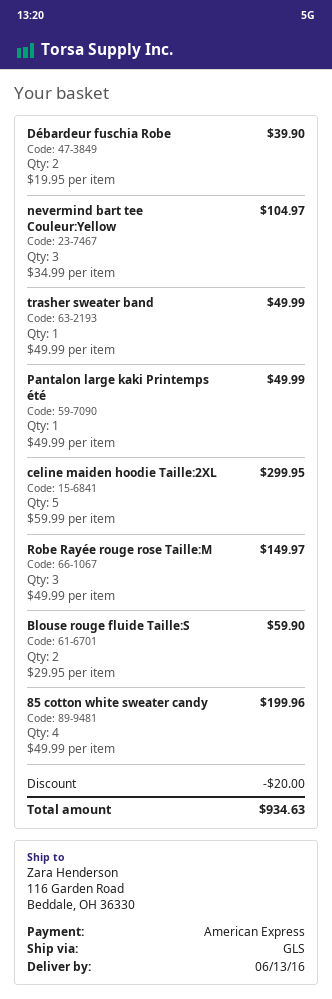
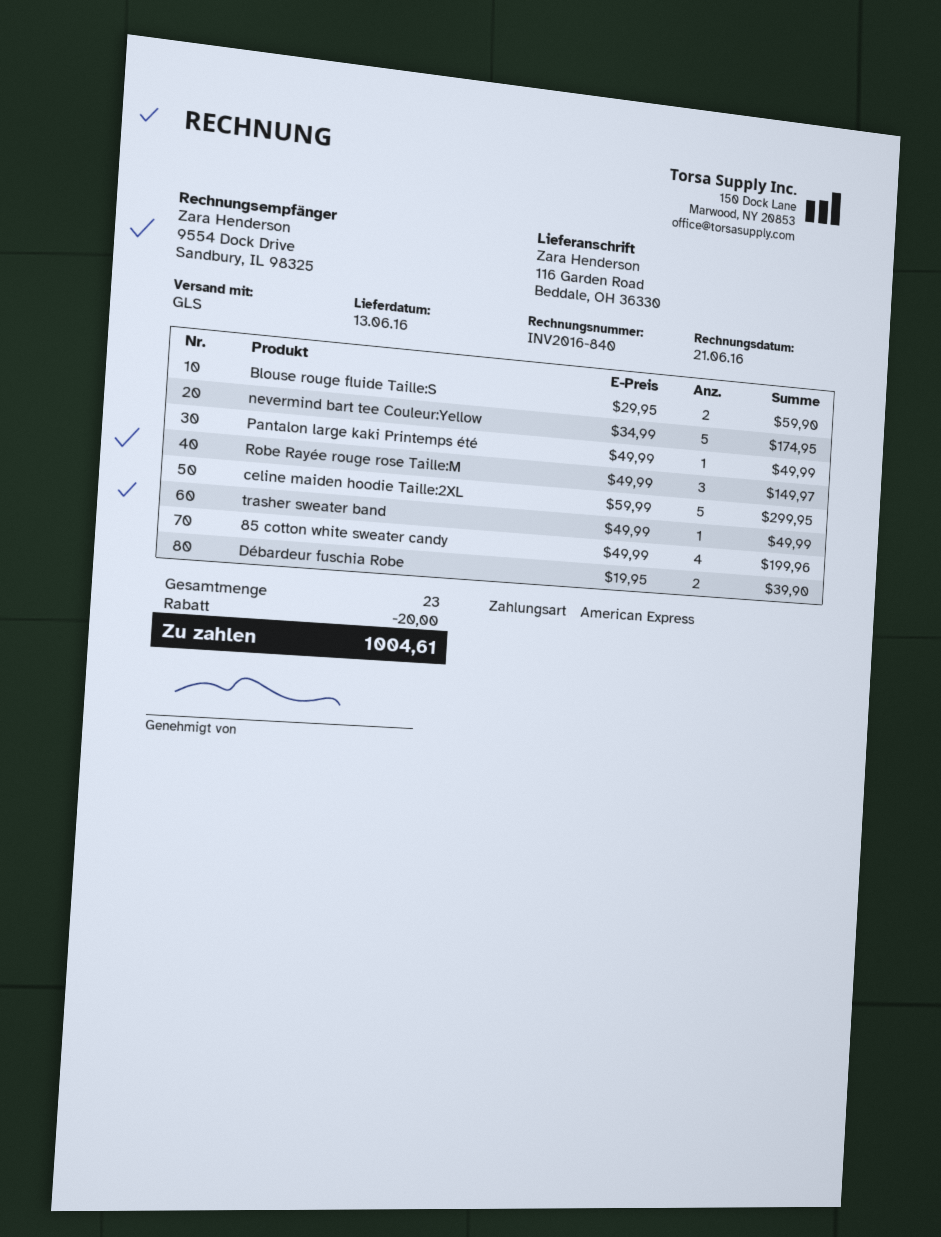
nevermind bart tee Couleur:Yellow: 3 x 34.99 = 104.97 -> 5 x 34.99 = 174.95
total: 934.63 -> 1004.61

